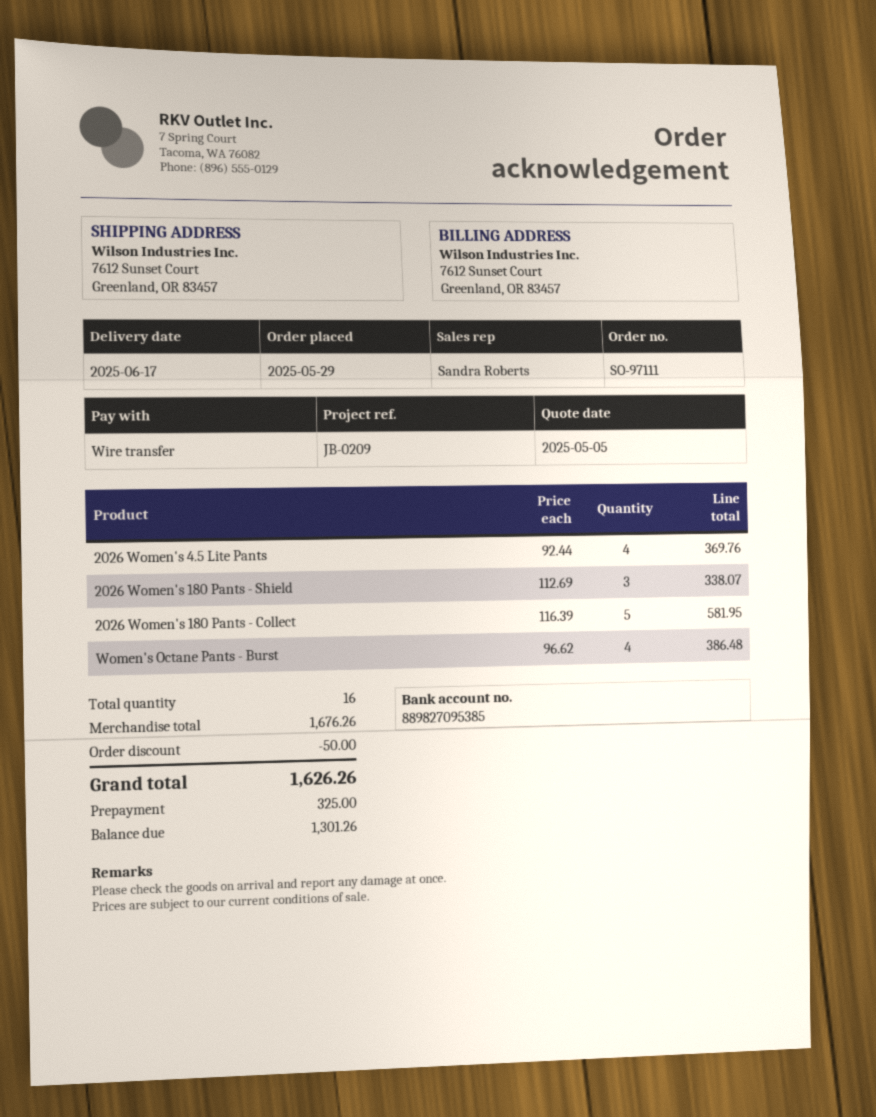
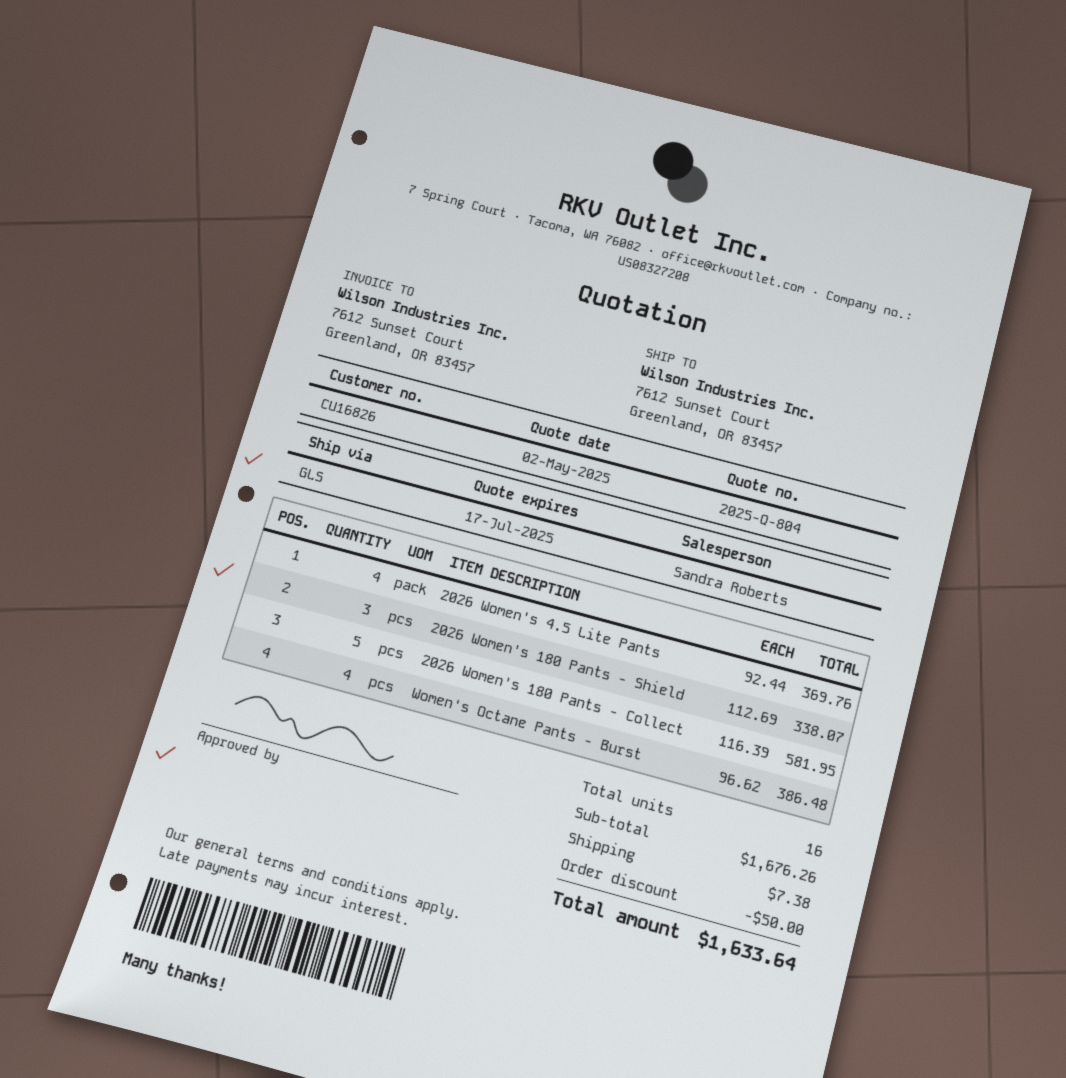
quote date: 2025-05-05 -> 2025-05-02
shipping: none -> 7.38
total: 1626.26 -> 1633.64

